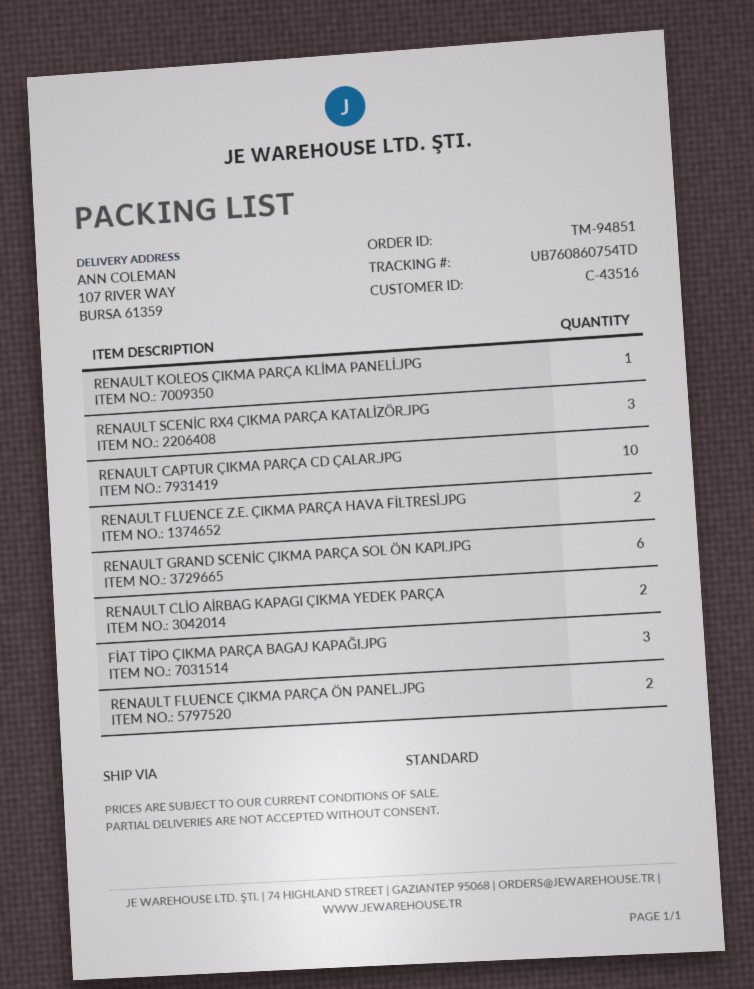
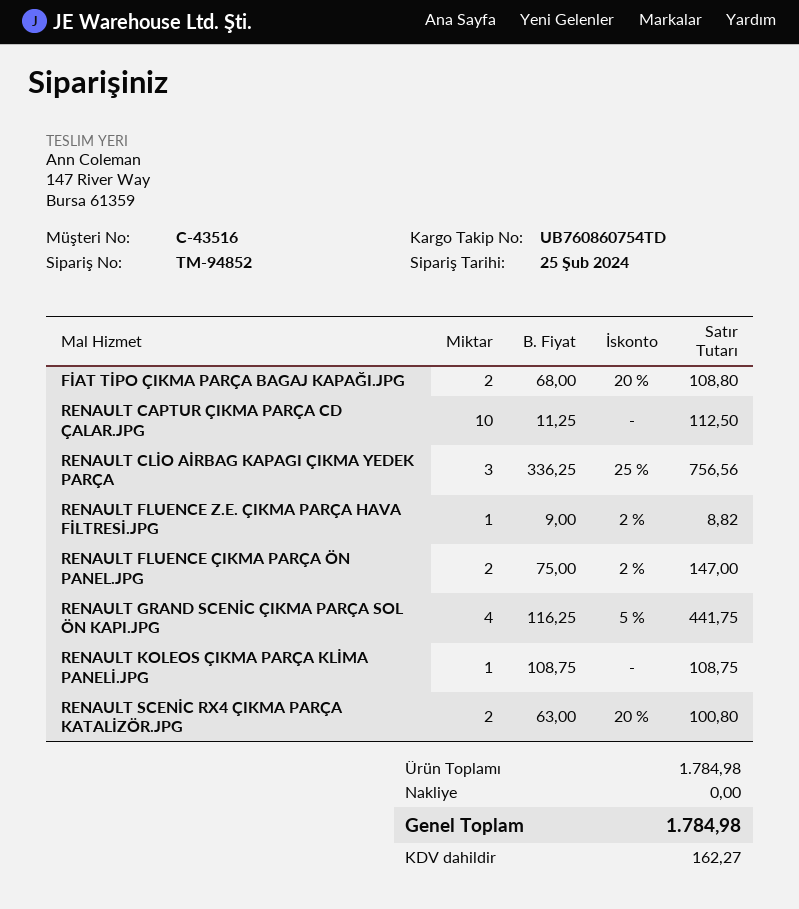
order number: TM-94851 -> TM-94852
ship to: 107 RIVER WAY, BURSA 61359 -> 147 River Way, Bursa 61359
RENAULT SCENİC RX4 ÇIKMA PARÇA KATALİZÖR.JPG: 3 -> 2
RENAULT FLUENCE Z.E. ÇIKMA PARÇA HAVA FİLTRESİ.JPG: 2 -> 1
RENAULT GRAND SCENİC ÇIKMA PARÇA SOL ÖN KAPI.JPG: 6 -> 4
RENAULT CLİO AİRBAG KAPAGI ÇIKMA YEDEK PARÇA: 2 -> 3
FİAT TİPO ÇIKMA PARÇA BAGAJ KAPAĞI.JPG: 3 -> 2

